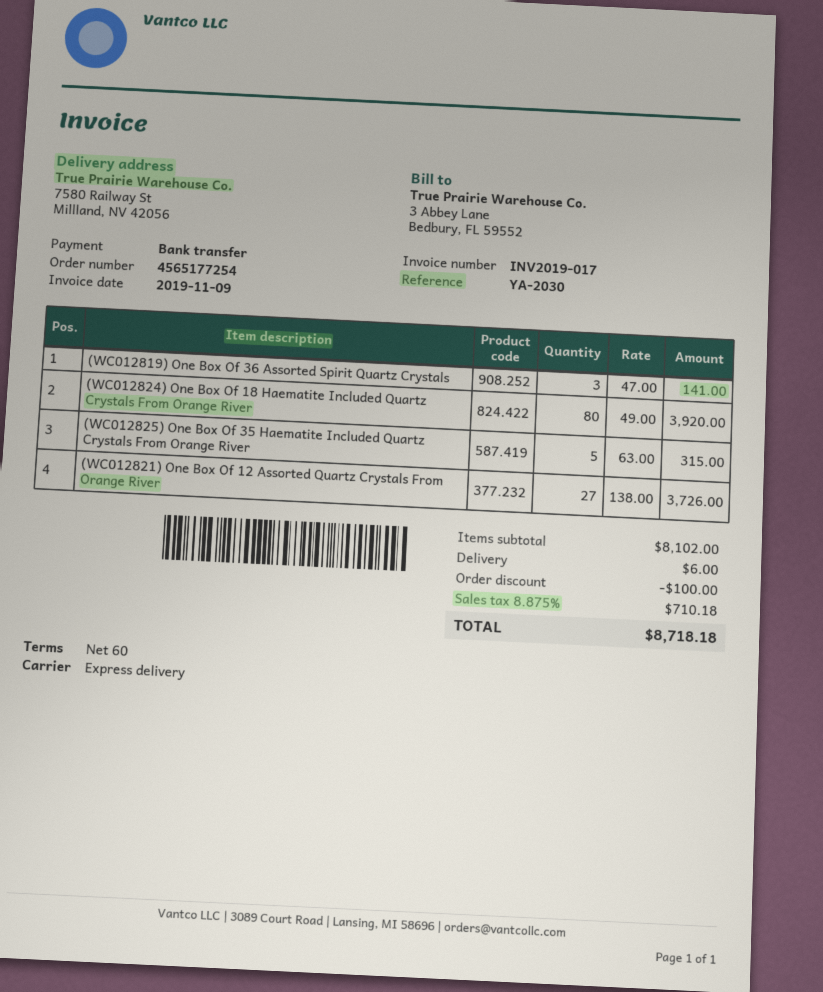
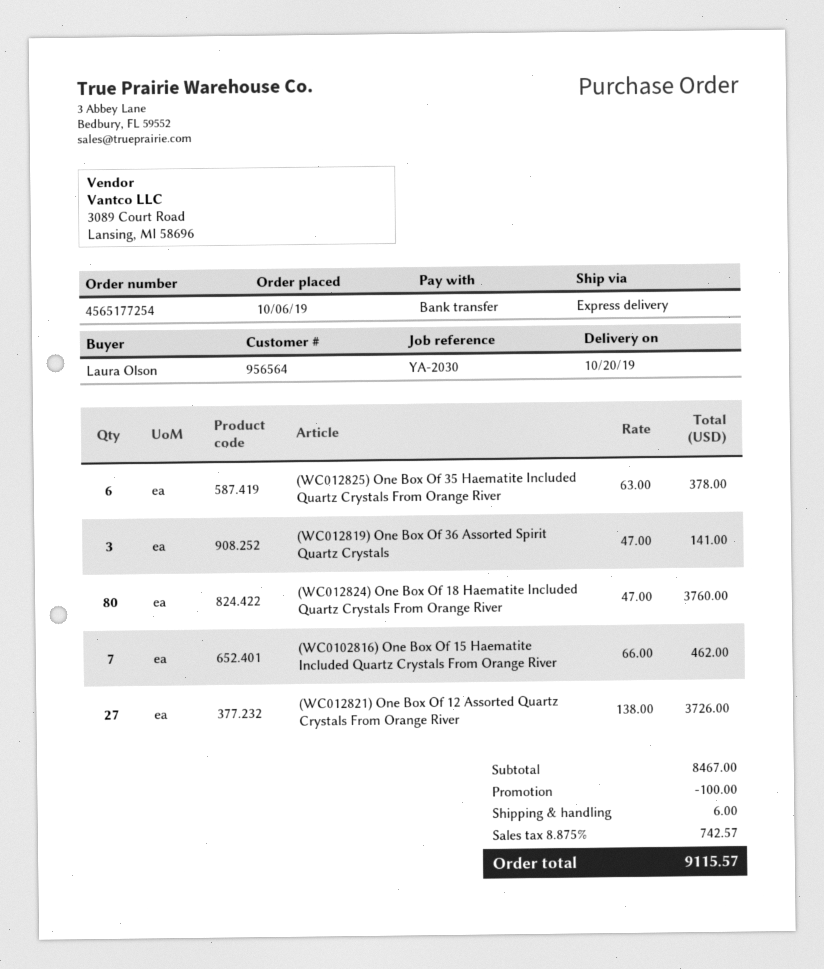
(WC012824) One Box Of 18 Haematite Included Quartz Crystals From Orange River: 80 x 49.00 = 3920.00 -> 80 x 47.00 = 3760.00
(WC012825) One Box Of 35 Haematite Included Quartz Crystals From Orange River: 5 x 63.00 = 315.00 -> 6 x 63.00 = 378.00
(WC0102816) One Box Of 15 Haematite Included Quartz Crystals From Orange River: none -> 7 x 66.00 = 462.00
subtotal: 8102.00 -> 8467.00
tax: 8.875% = 710.18 -> 8.875% = 742.57
total: 8718.18 -> 9115.57

